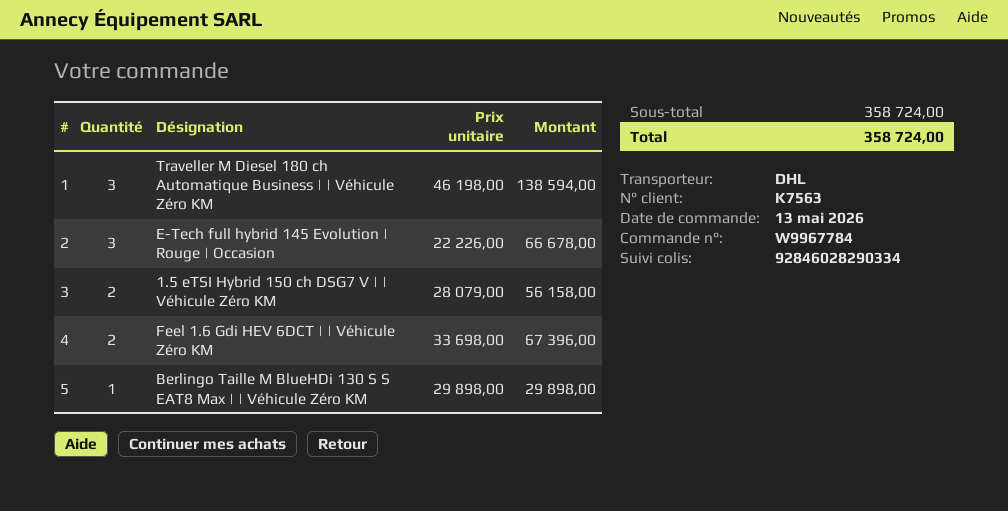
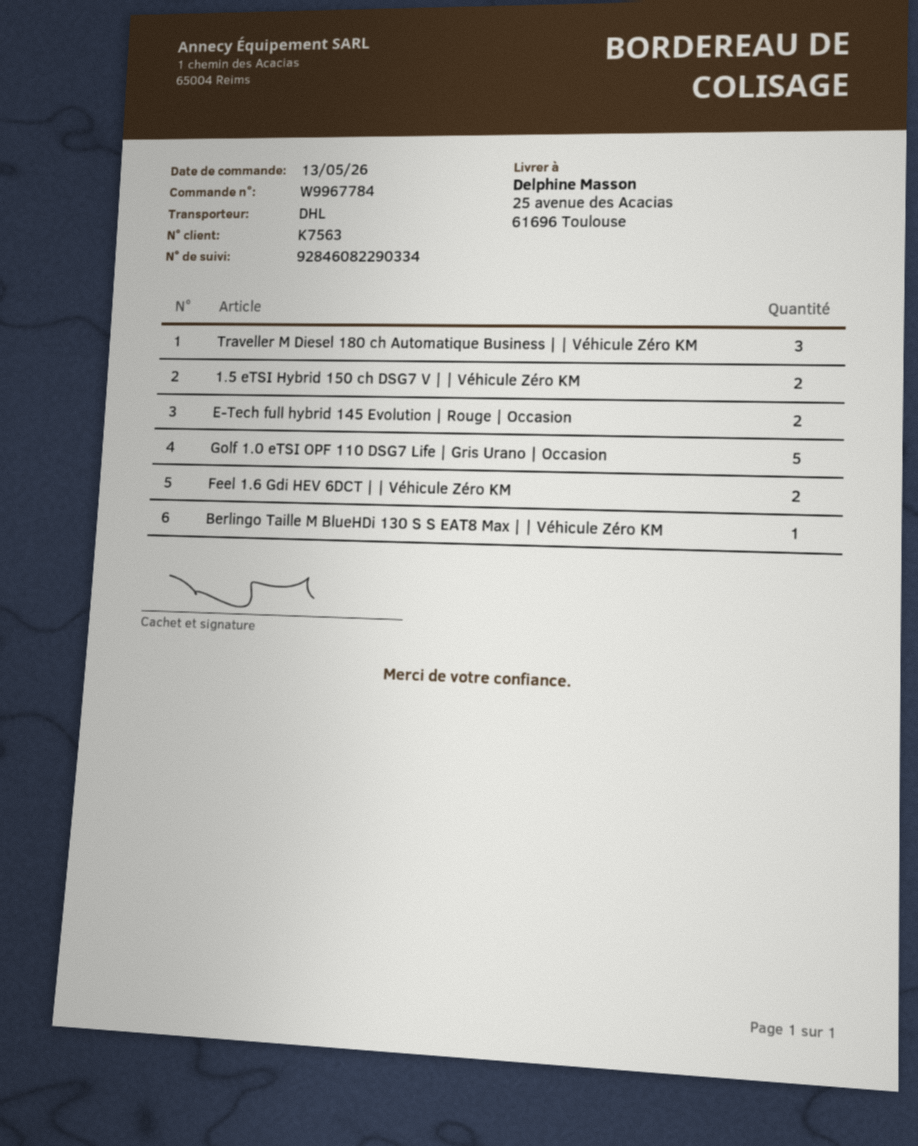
tracking number: 92846028290334 -> 92846082290334
E-Tech full hybrid 145 Evolution | Rouge | Occasion: 3 -> 2
Golf 1.0 eTSI OPF 110 DSG7 Life | Gris Urano | Occasion: none -> 5

